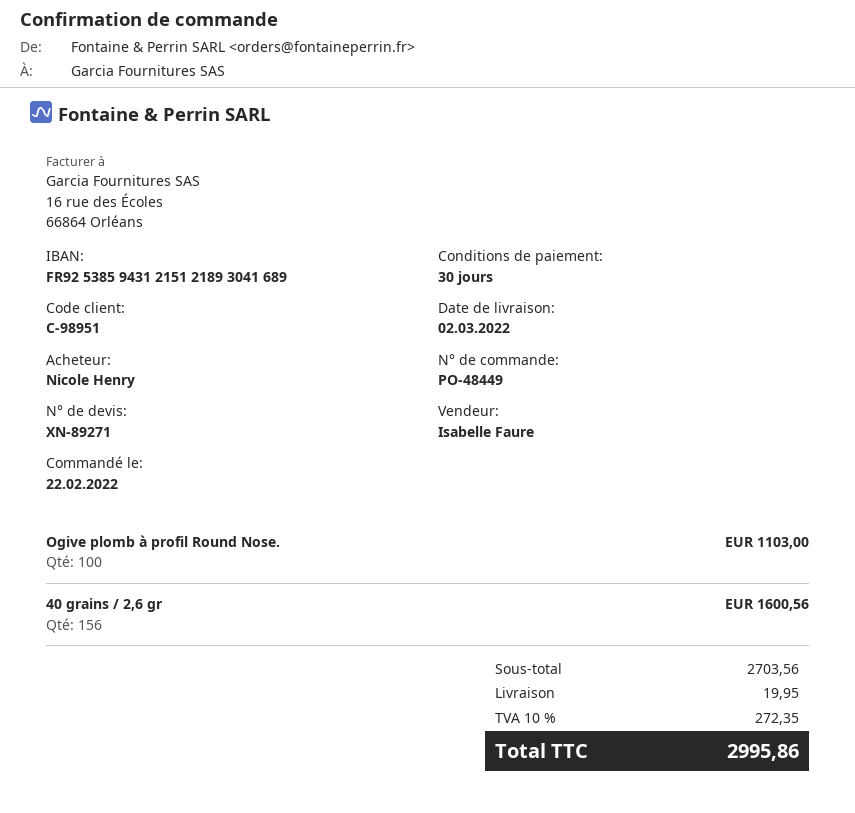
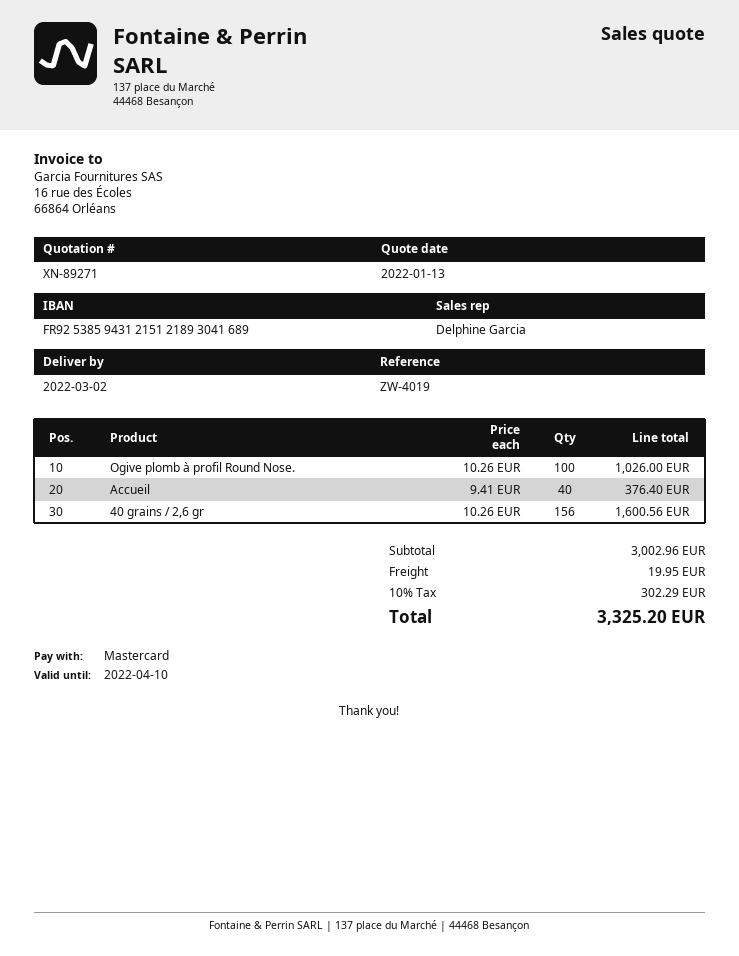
sales rep: Isabelle Faure -> Delphine Garcia
Ogive plomb à profil Round Nose.: 100 for 1103.00 -> 100 for 1026.00
Accueil: none -> 40 for 376.40
subtotal: 2703.56 -> 3002.96
tax: 10% = 272.35 -> 10% = 302.29
total: 2995.86 -> 3325.20

